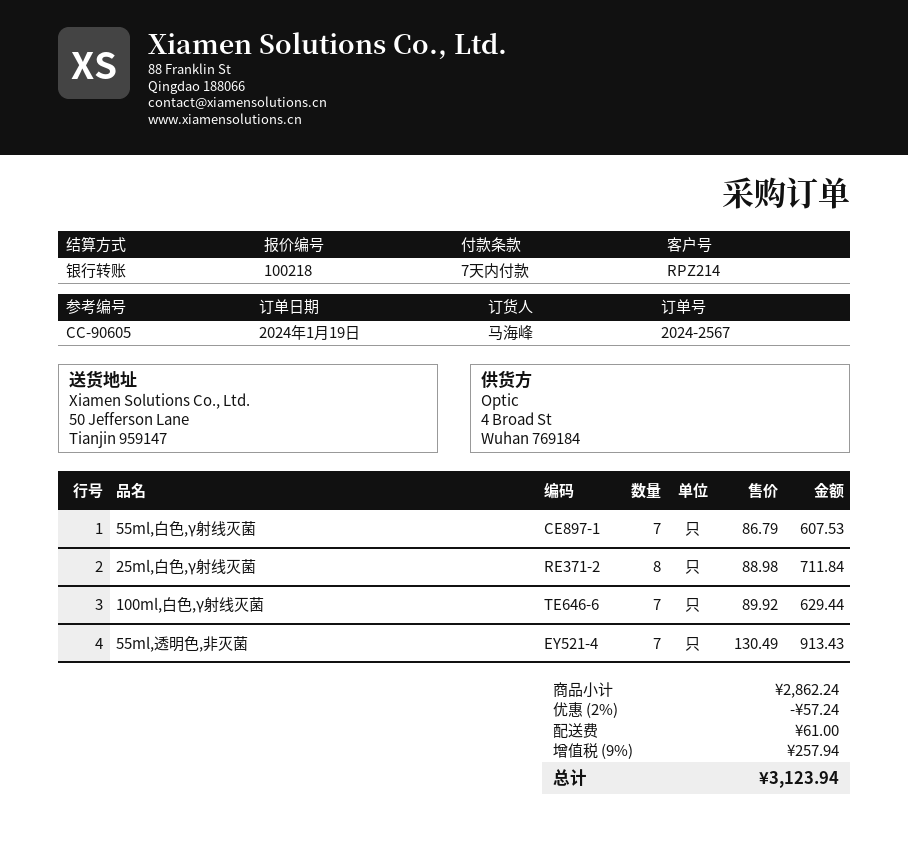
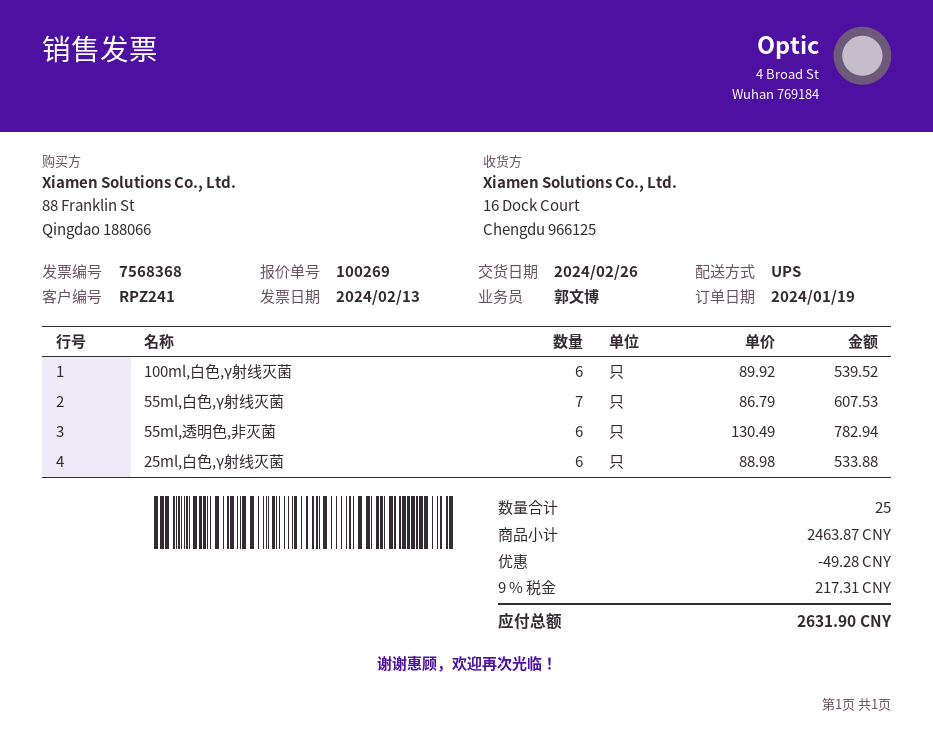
quote number: 100218 -> 100269
customer number: RPZ214 -> RPZ241
ship to: 50 Jefferson Lane, Tianjin 959147 -> 16 Dock Court, Chengdu 966125
25ml,白色,γ射线灭菌: 8 x 88.98 = 711.84 -> 6 x 88.98 = 533.88
100ml,白色,γ射线灭菌: 7 x 89.92 = 629.44 -> 6 x 89.92 = 539.52
55ml,透明色,非灭菌: 7 x 130.49 = 913.43 -> 6 x 130.49 = 782.94
subtotal: 2862.24 -> 2463.87
discount: 57.24 -> 49.28
shipping: 61.00 -> none
tax: 9% = 257.94 -> 9% = 217.31
total: 3123.94 -> 2631.90

